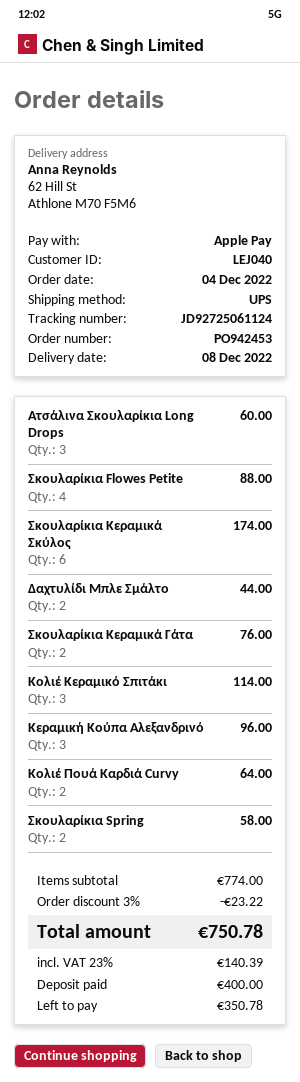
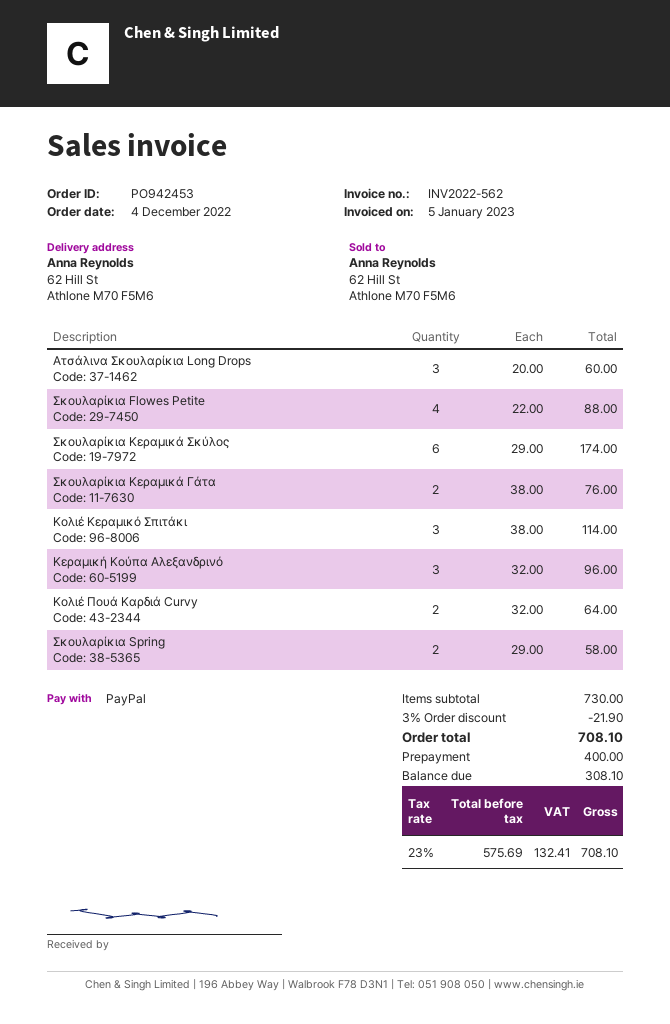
payment method: Apple Pay -> PayPal
Δαχτυλίδι Μπλε Σμάλτο: 2 for 44.00 -> none
subtotal: 774.00 -> 730.00
discount: 3% = 23.22 -> 3% = 21.90
tax: 23% = 140.39 -> 23% = 132.41
total: 750.78 -> 708.10
balance: 350.78 -> 308.10

